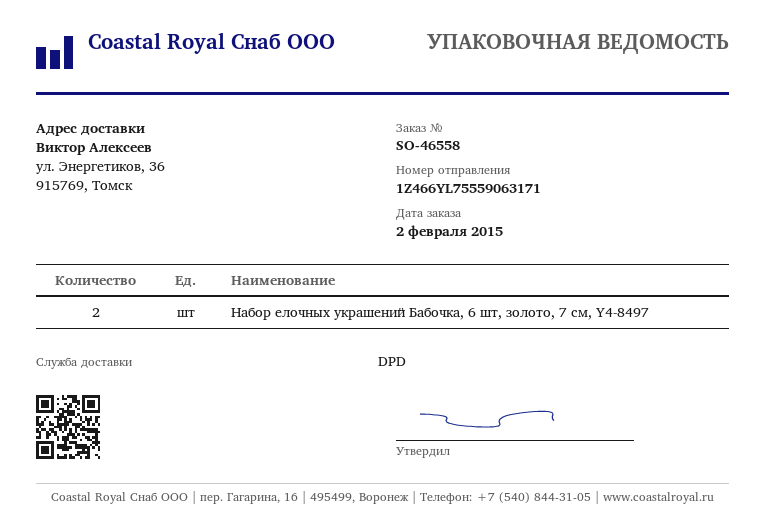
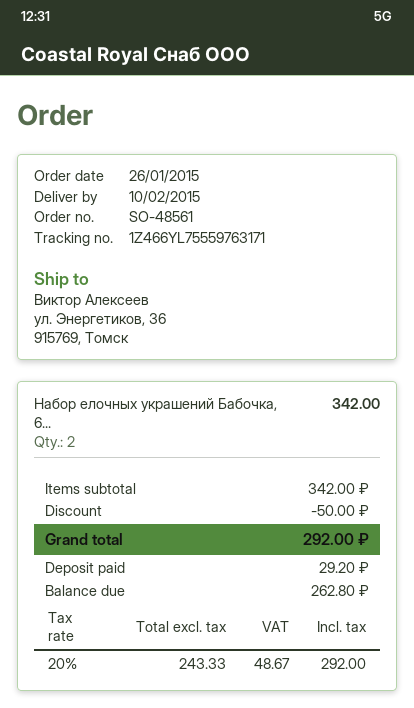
order number: SO-46558 -> SO-48561
order date: 2015-02-02 -> 2015-01-26
tracking number: 1Z466YL75559063171 -> 1Z466YL75559763171

